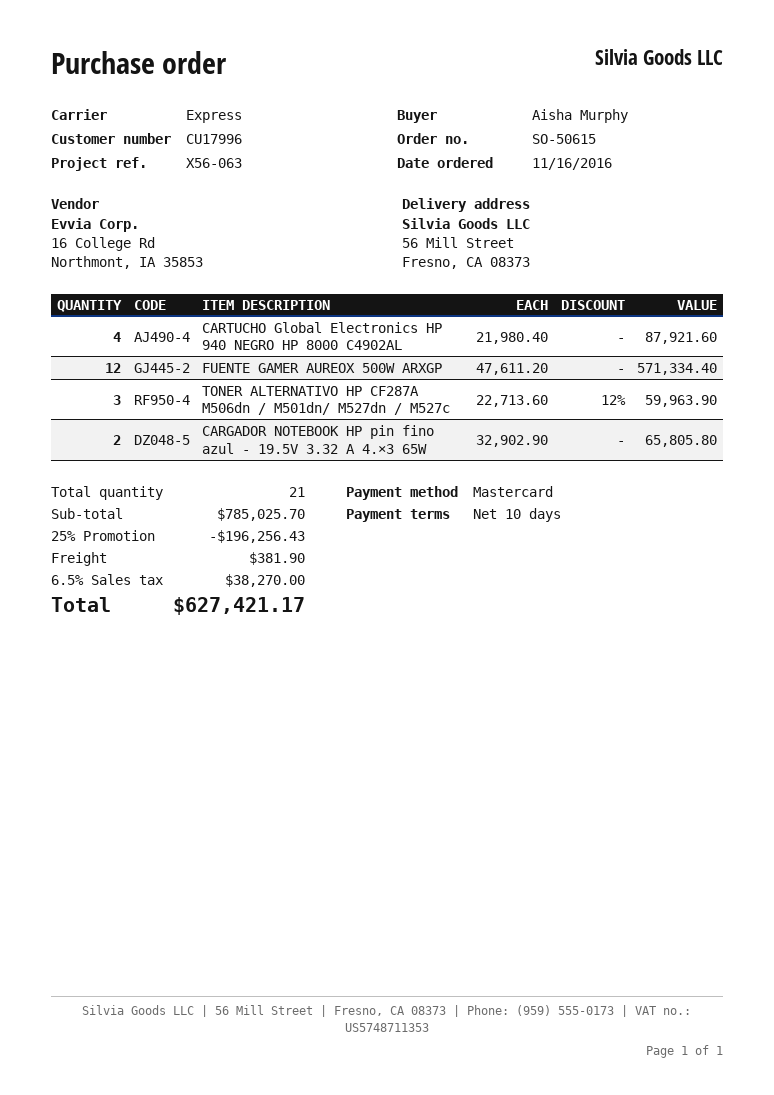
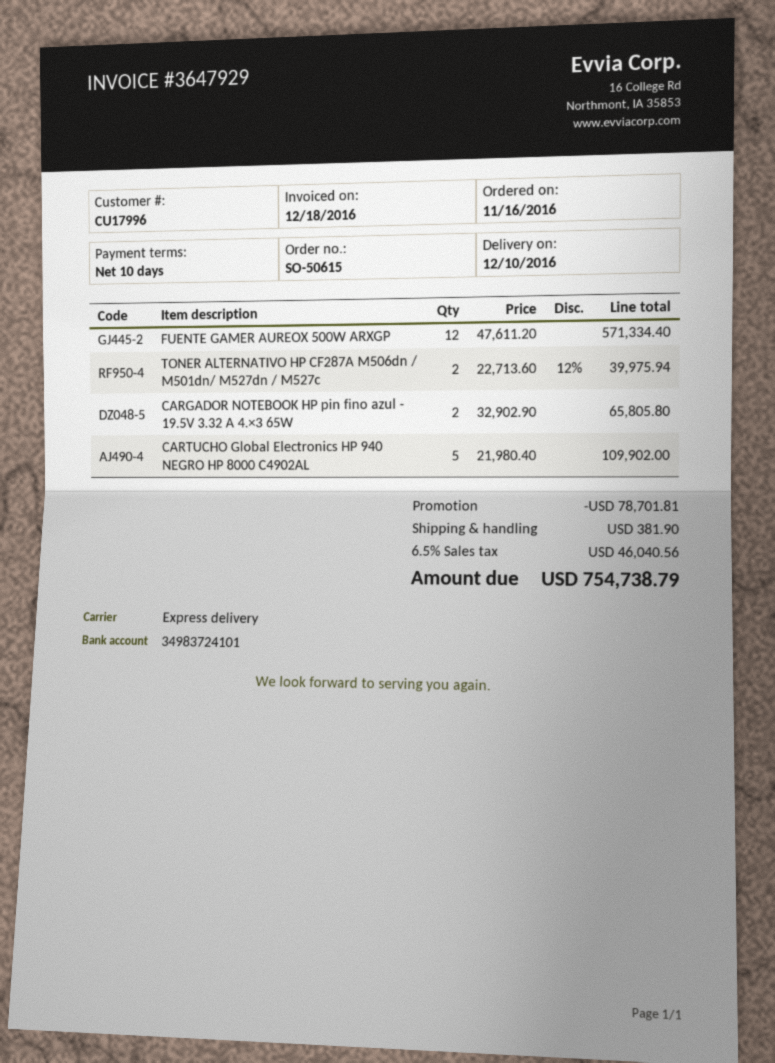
CARTUCHO Global Electronics HP 940 NEGRO HP 8000 C4902AL: 4 x 21980.40 = 87921.60 -> 5 x 21980.40 = 109902.00
TONER ALTERNATIVO HP CF287A M506dn / M501dn/ M527dn / M527c: 3 x 22713.60 - 12% = 59963.90 -> 2 x 22713.60 - 12% = 39975.94
discount: 196256.43 -> 78701.81
tax: 6.5% = 38270.00 -> 6.5% = 46040.56
total: 627421.17 -> 754738.79

